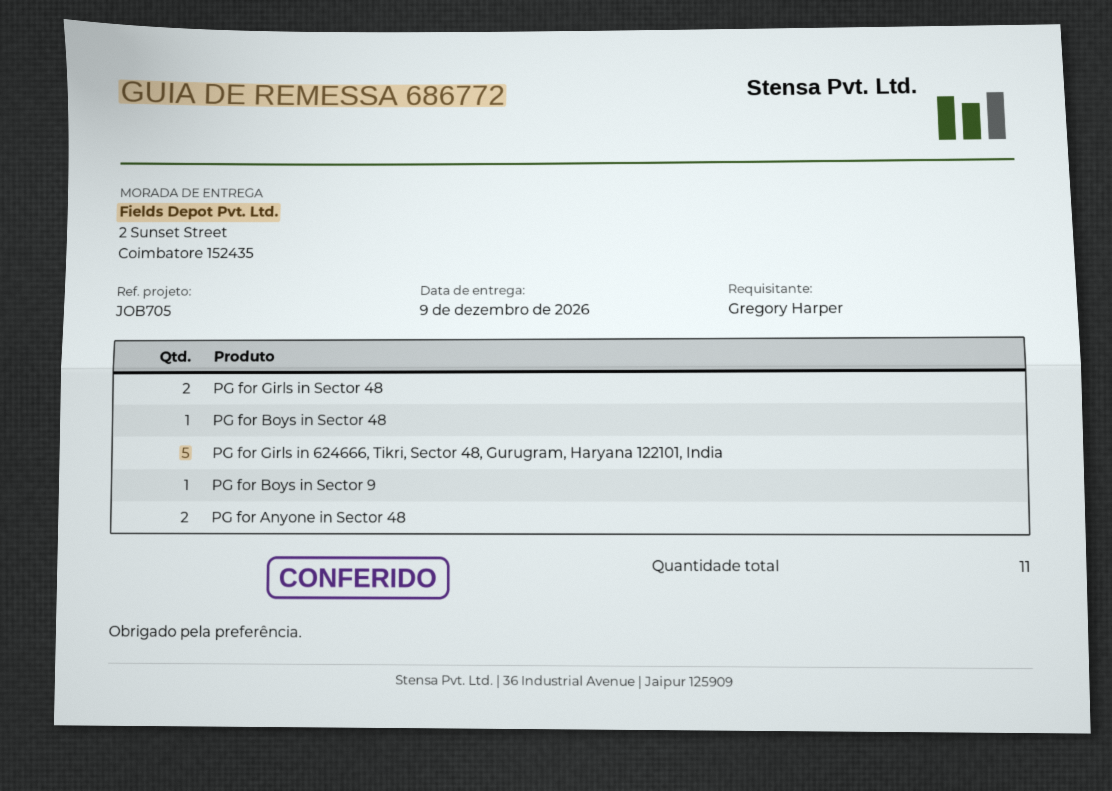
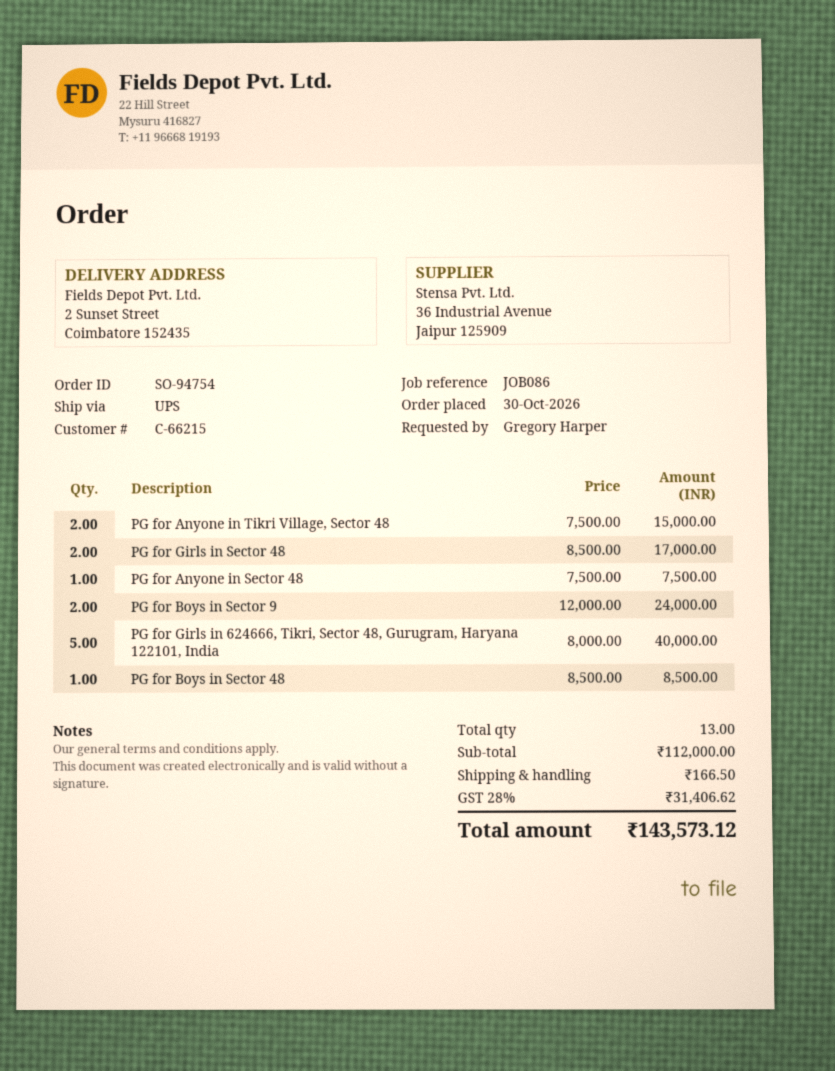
reference: JOB705 -> JOB086
PG for Boys in Sector 9: 1 -> 2
PG for Anyone in Sector 48: 2 -> 1
PG for Anyone in Tikri Village, Sector 48: none -> 2
total quantity: 11 -> 13

